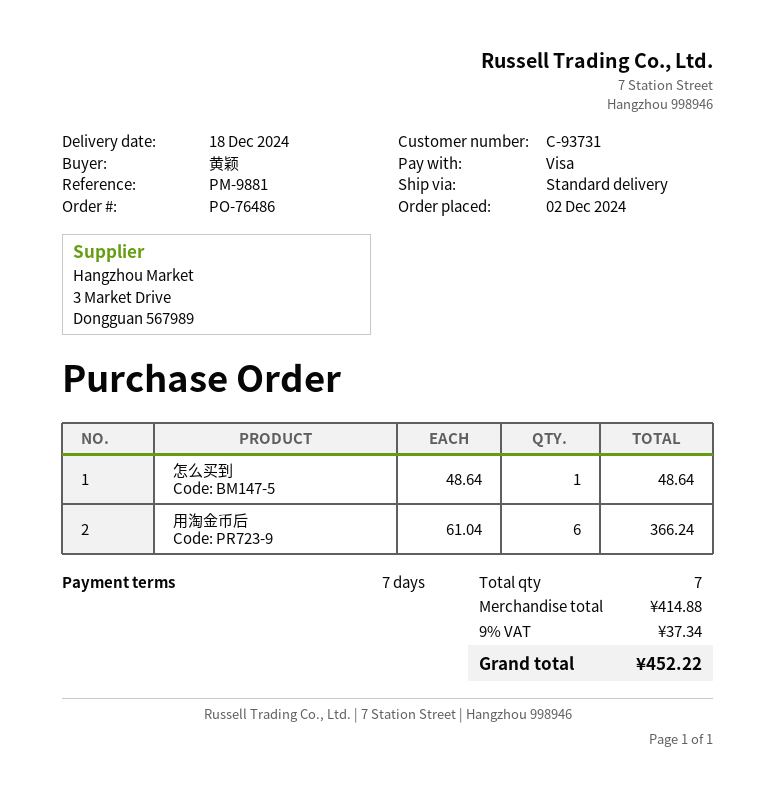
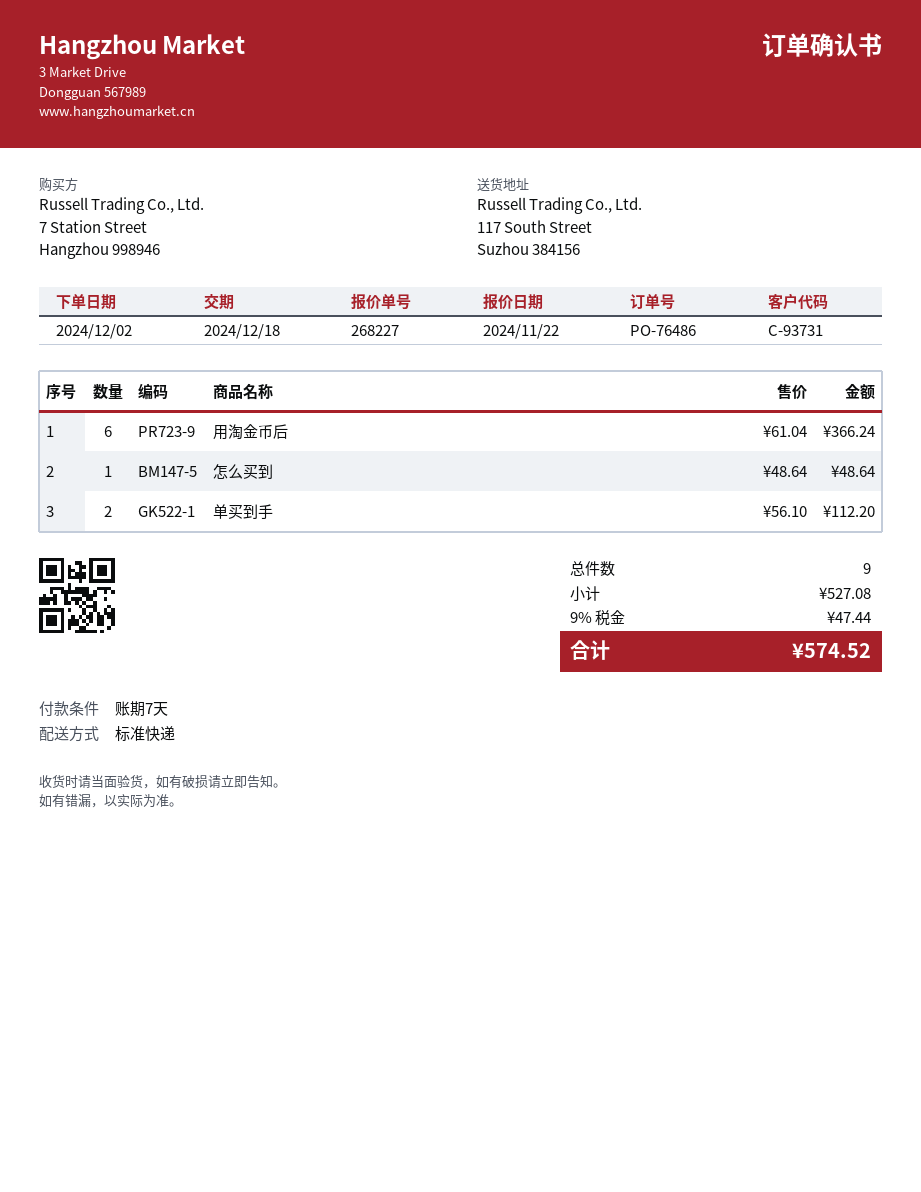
单买到手: none -> 2 x 56.10 = 112.20
total quantity: 7 -> 9
subtotal: 414.88 -> 527.08
tax: 9% = 37.34 -> 9% = 47.44
total: 452.22 -> 574.52

